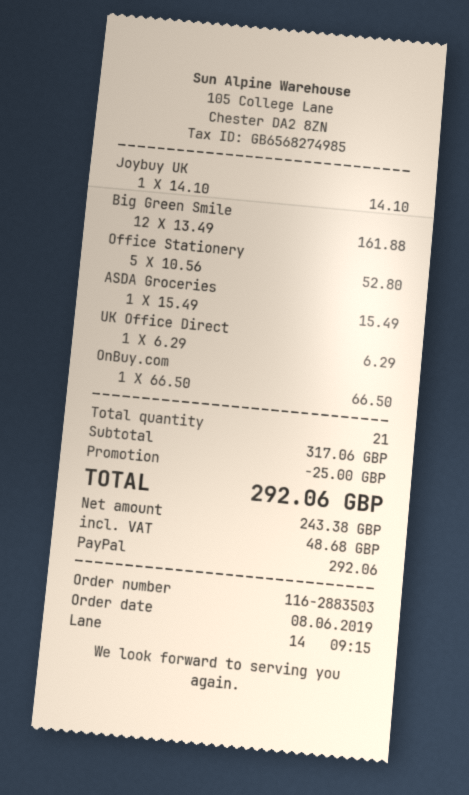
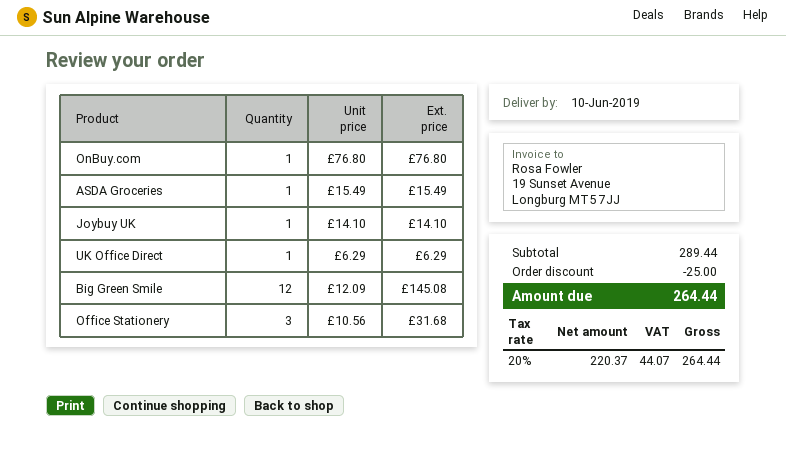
Big Green Smile: 12 x 13.49 = 161.88 -> 12 x 12.09 = 145.08
Office Stationery: 5 x 10.56 = 52.80 -> 3 x 10.56 = 31.68
OnBuy.com: 1 x 66.50 = 66.50 -> 1 x 76.80 = 76.80
subtotal: 317.06 -> 289.44
net: 243.38 -> 220.37
tax: 48.68 -> 44.07
total: 292.06 -> 264.44

